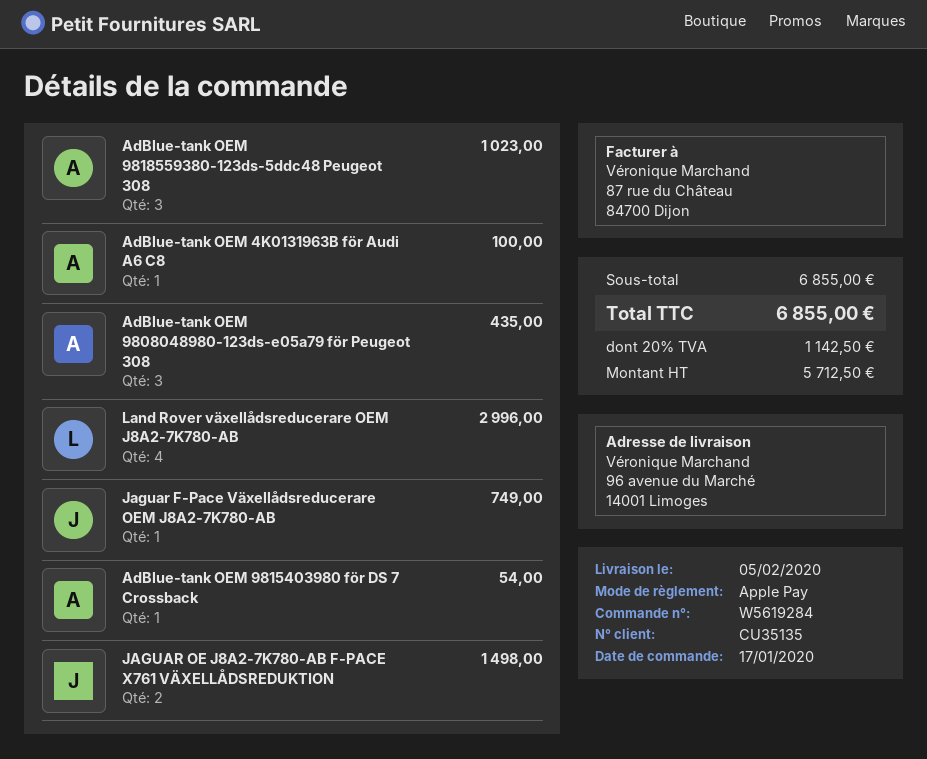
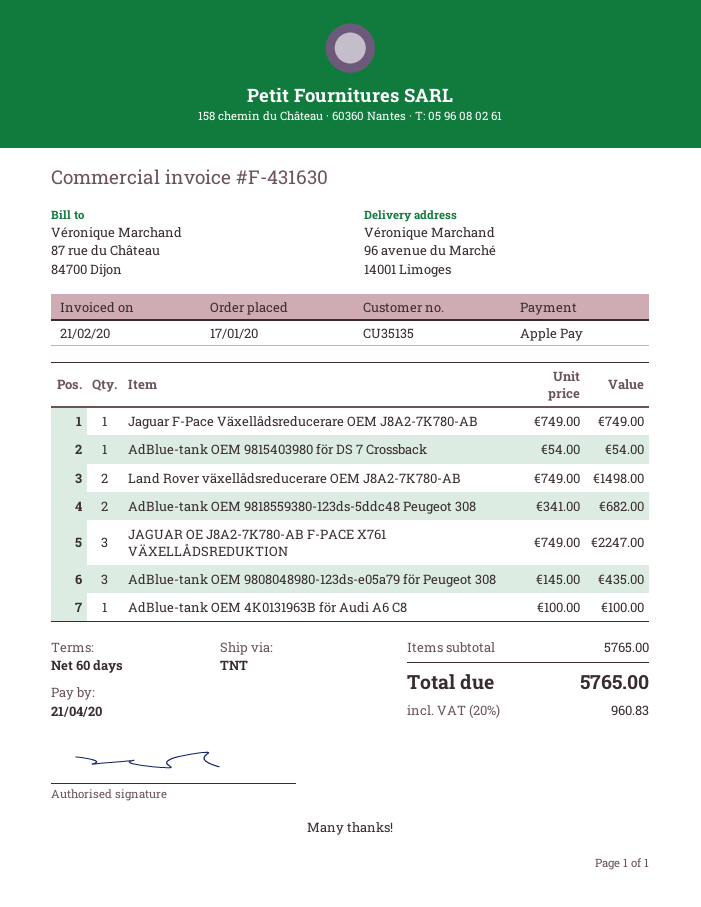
AdBlue-tank OEM 9818559380-123ds-5ddc48 Peugeot 308: 3 for 1023.00 -> 2 for 682.00
Land Rover växellådsreducerare OEM J8A2-7K780-AB: 4 for 2996.00 -> 2 for 1498.00
JAGUAR OE J8A2-7K780-AB F-PACE X761 VÄXELLÅDSREDUKTION: 2 for 1498.00 -> 3 for 2247.00
subtotal: 6855.00 -> 5765.00
tax: 20% = 1142.50 -> 20% = 960.83
total: 6855.00 -> 5765.00

